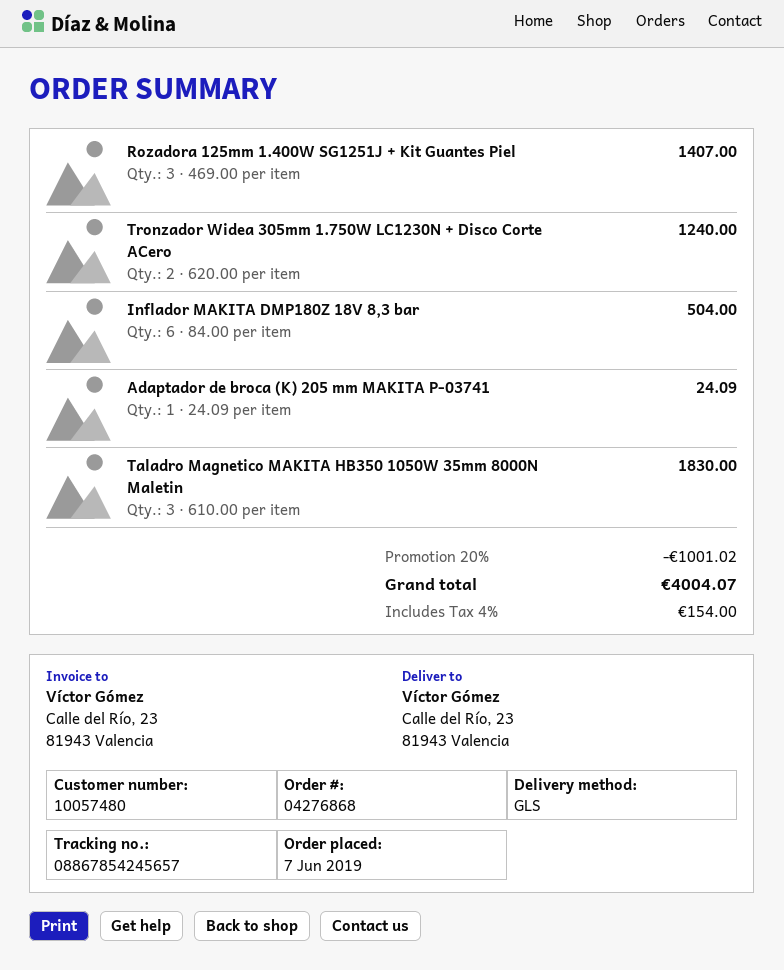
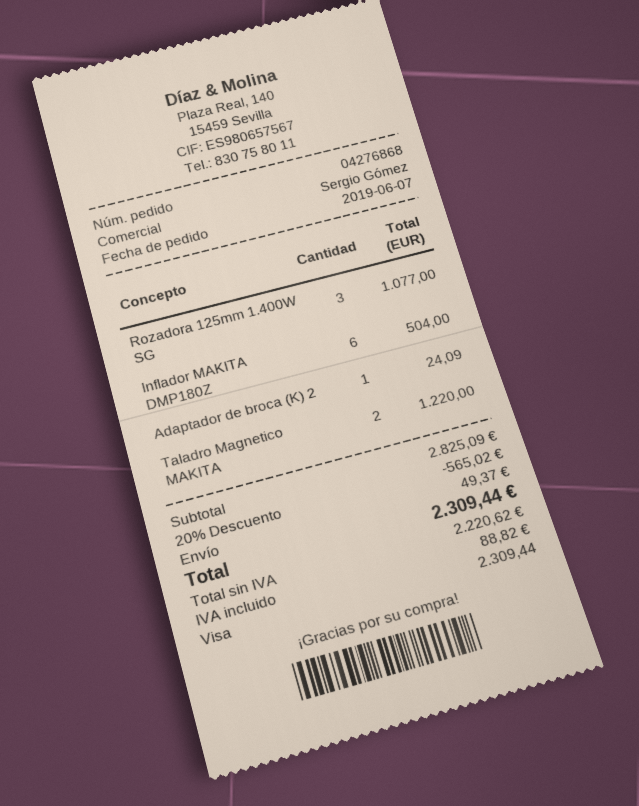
Rozadora 125mm 1.400W SG1251J + Kit Guantes Piel: 3 for 1407.00 -> 3 for 1077.00
Tronzador Widea 305mm 1.750W LC1230N + Disco Corte ACero: 2 for 1240.00 -> none
Taladro Magnetico MAKITA HB350 1050W 35mm 8000N Maletin: 3 for 1830.00 -> 2 for 1220.00
discount: 20% = 1001.02 -> 20% = 565.02
shipping: none -> 49.37
tax: 154.00 -> 88.82
total: 4004.07 -> 2309.44

